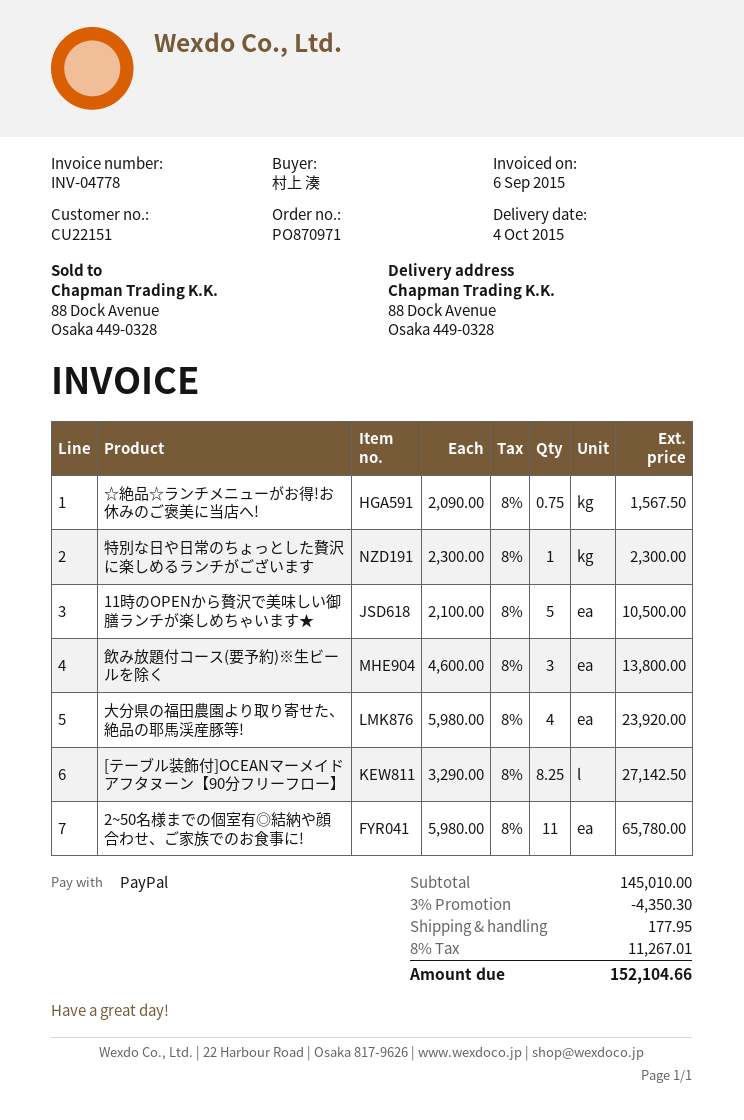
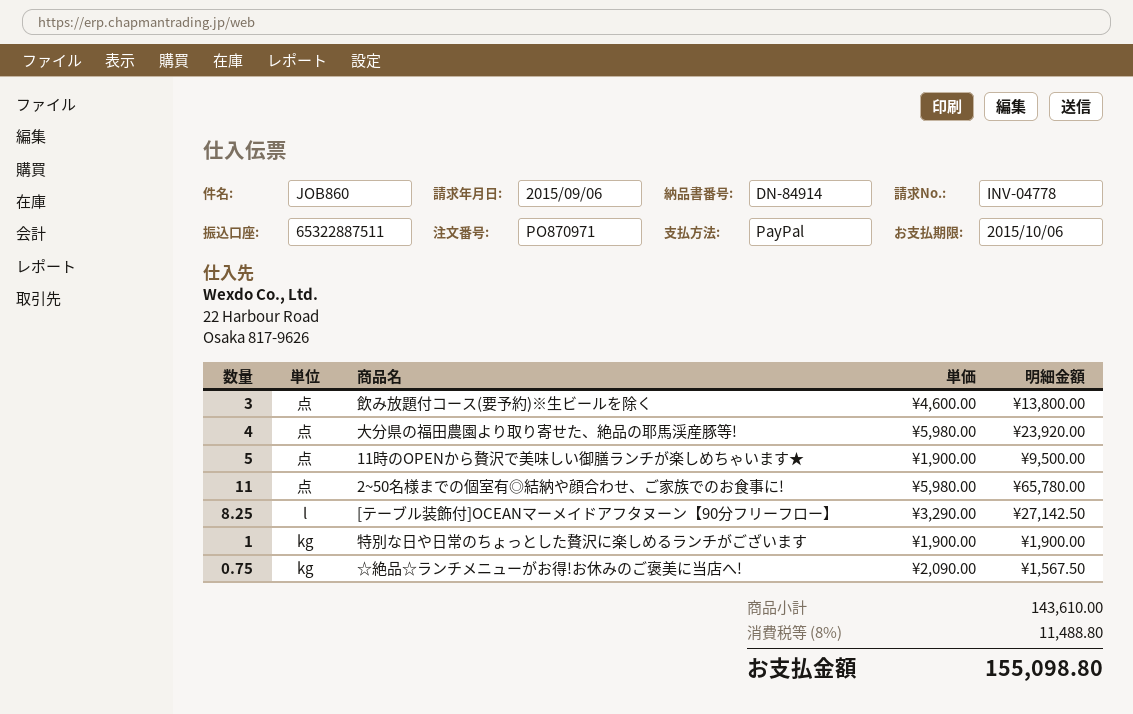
特別な日や日常のちょっとした贅沢に楽しめるランチがございます: 1 x 2300.00 = 2300.00 -> 1 x 1900.00 = 1900.00
11時のOPENから贅沢で美味しい御膳ランチが楽しめちゃいます★: 5 x 2100.00 = 10500.00 -> 5 x 1900.00 = 9500.00
subtotal: 145010.00 -> 143610.00
discount: 3% = 4350.30 -> none
shipping: 177.95 -> none
tax: 8% = 11267.01 -> 8% = 11488.80
total: 152104.66 -> 155098.80

